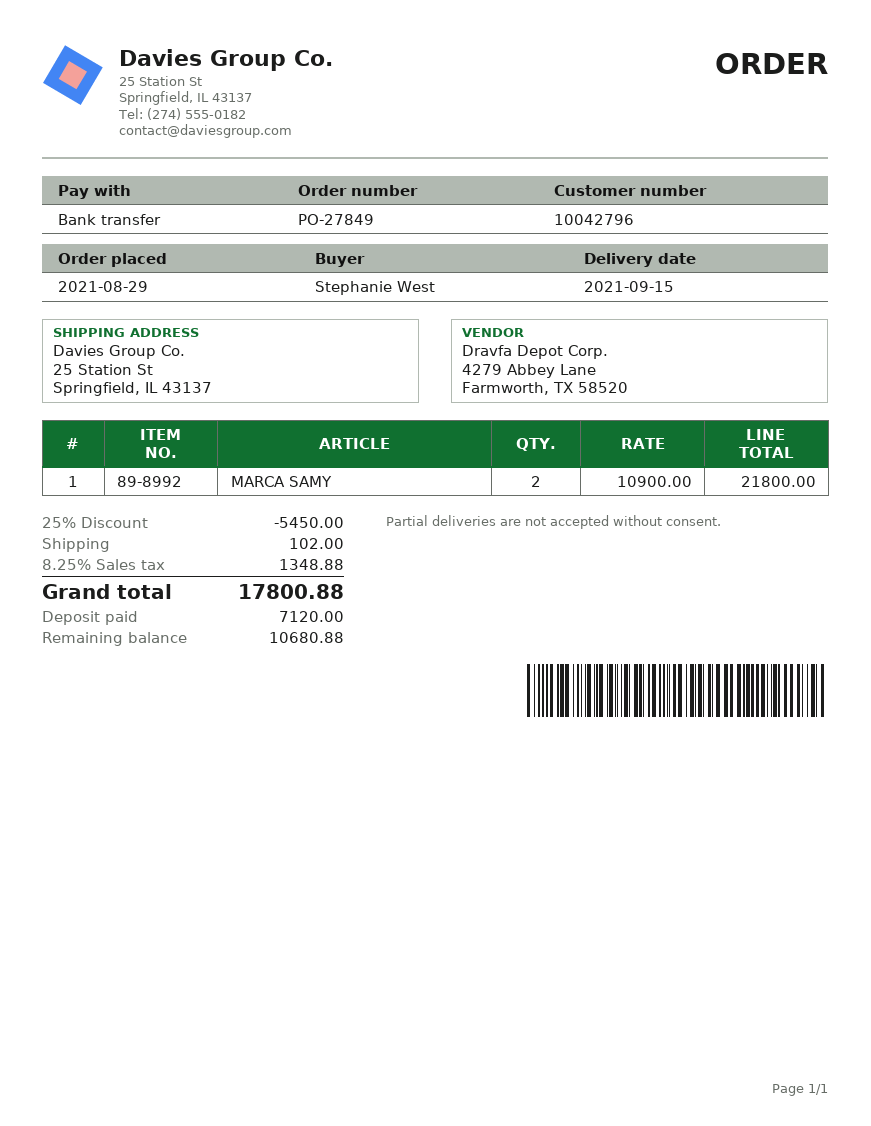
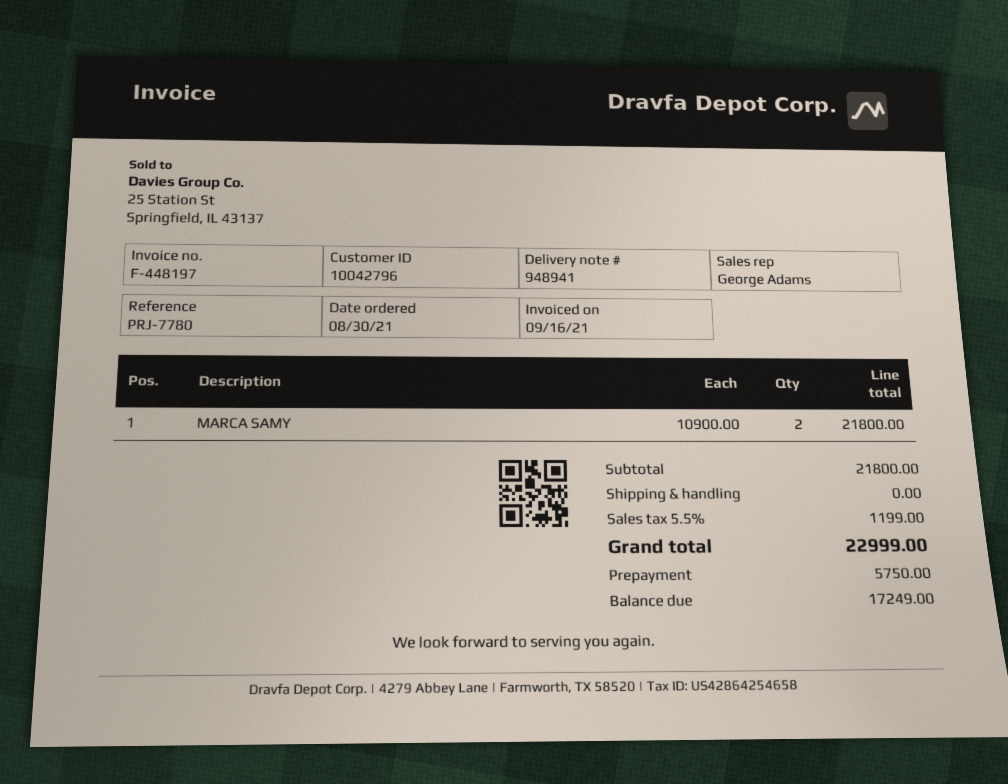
order date: 2021-08-29 -> 2021-08-30
discount: 25% = 5450.00 -> none
shipping: 102.00 -> 0.00
tax: 8.25% = 1348.88 -> 5.5% = 1199.00
total: 17800.88 -> 22999.00
deposit: 7120.00 -> 5750.00
balance: 10680.88 -> 17249.00

